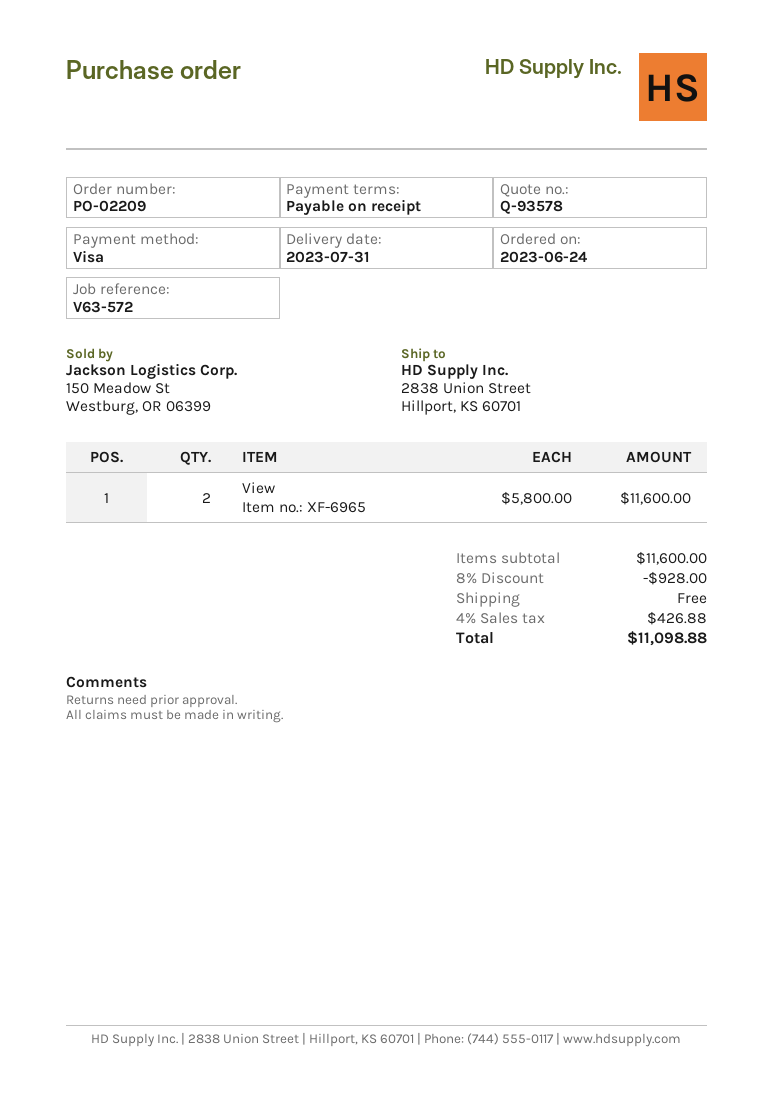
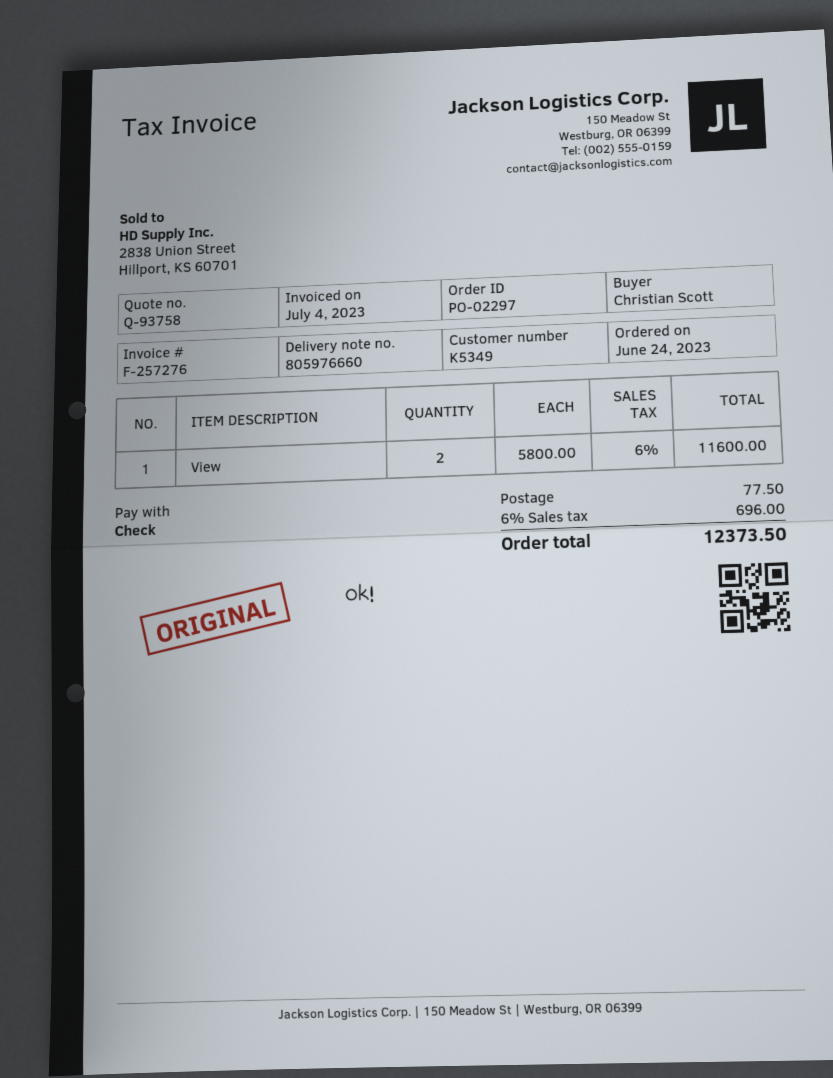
quote number: Q-93578 -> Q-93758
order number: PO-02209 -> PO-02297
payment method: Visa -> cheque
discount: 8% = 928.00 -> none
shipping: 0.00 -> 77.50
tax: 4% = 426.88 -> 6% = 696.00
total: 11098.88 -> 12373.50

